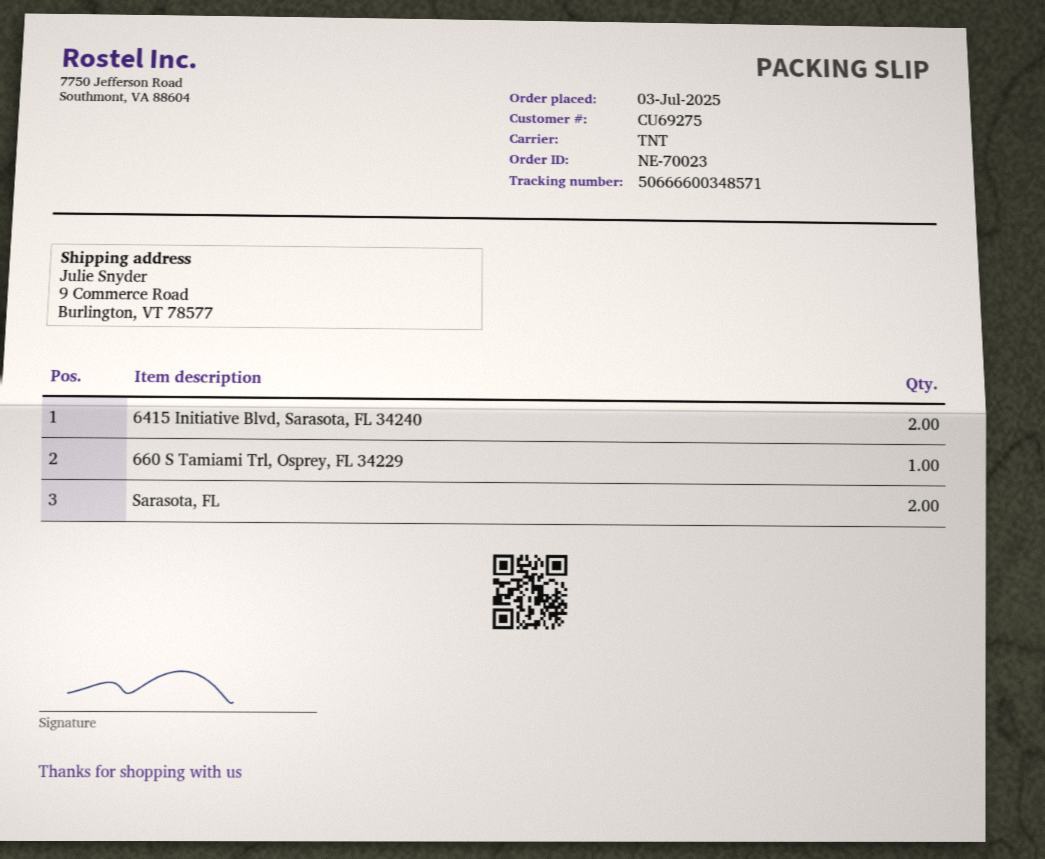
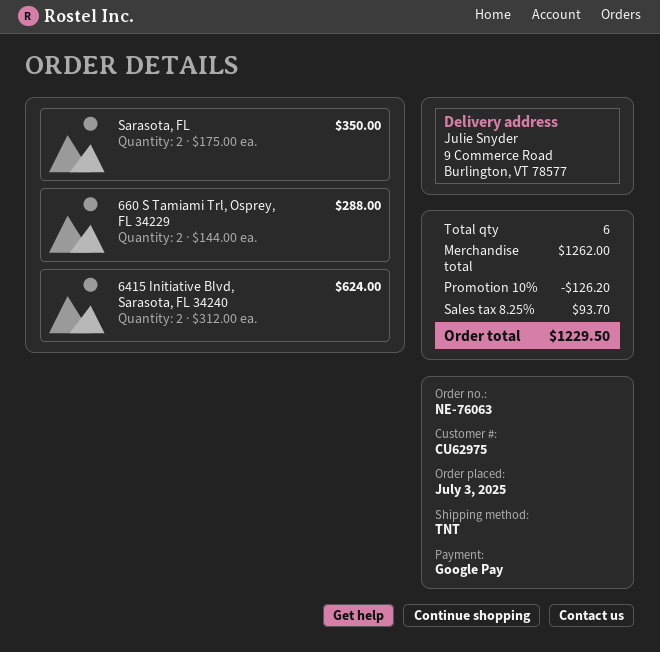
order number: NE-70023 -> NE-76063
customer number: CU69275 -> CU62975
660 S Tamiami Trl, Osprey, FL 34229: 1 -> 2

